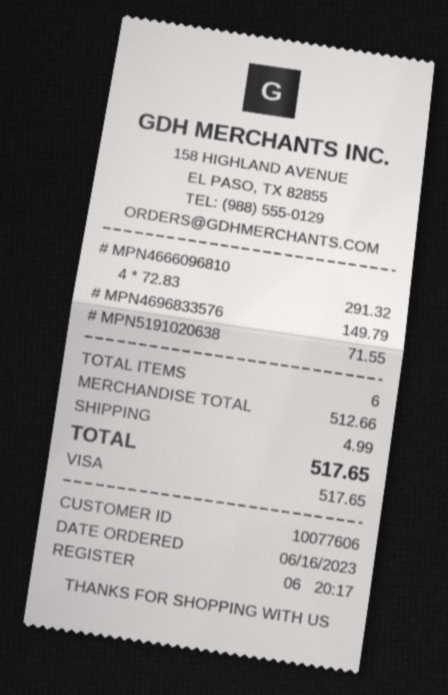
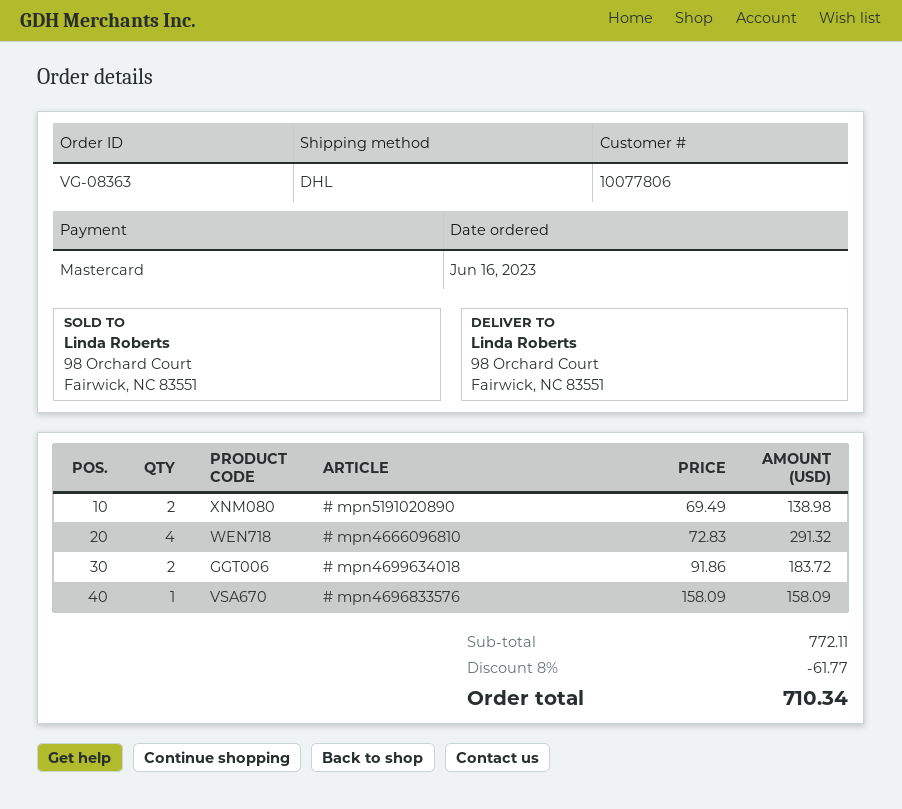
customer number: 10077606 -> 10077806
payment method: Visa -> Mastercard
# MPN4696833576: 1 x 149.79 = 149.79 -> 1 x 158.09 = 158.09
# MPN5191020638: 1 x 71.55 = 71.55 -> none
# mpn5191020890: none -> 2 x 69.49 = 138.98
# mpn4699634018: none -> 2 x 91.86 = 183.72
subtotal: 512.66 -> 772.11
discount: none -> 8% = 61.77
shipping: 4.99 -> none
total: 517.65 -> 710.34

